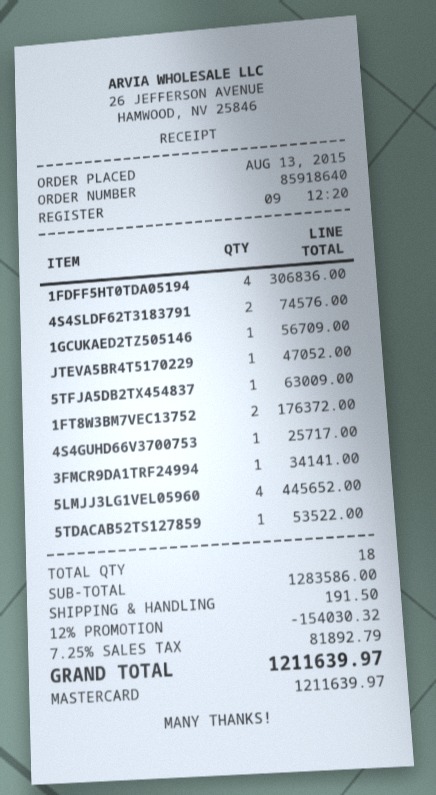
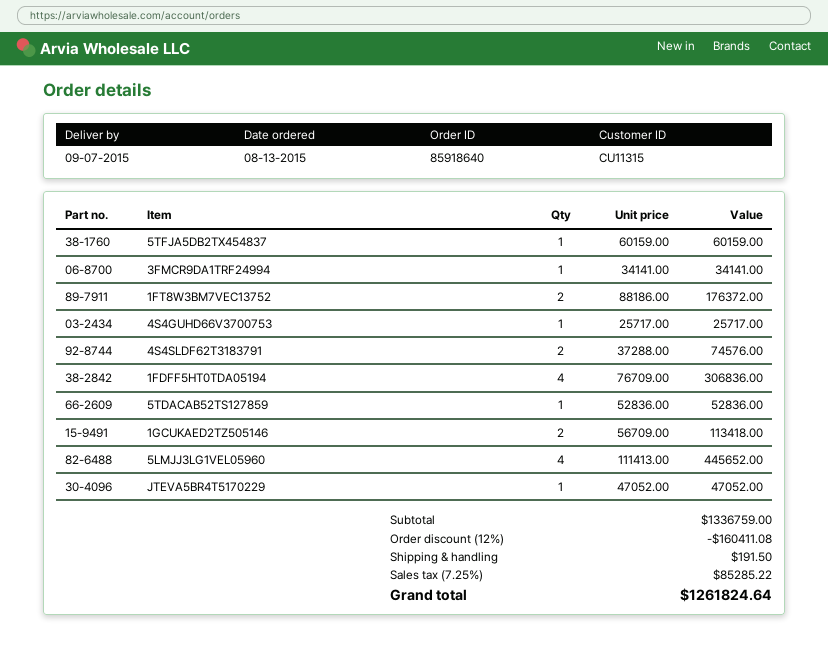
1GCUKAED2TZ505146: 1 for 56709.00 -> 2 for 113418.00
5TFJA5DB2TX454837: 1 for 63009.00 -> 1 for 60159.00
5TDACAB52TS127859: 1 for 53522.00 -> 1 for 52836.00
subtotal: 1283586.00 -> 1336759.00
discount: 12% = 154030.32 -> 12% = 160411.08
tax: 7.25% = 81892.79 -> 7.25% = 85285.22
total: 1211639.97 -> 1261824.64

